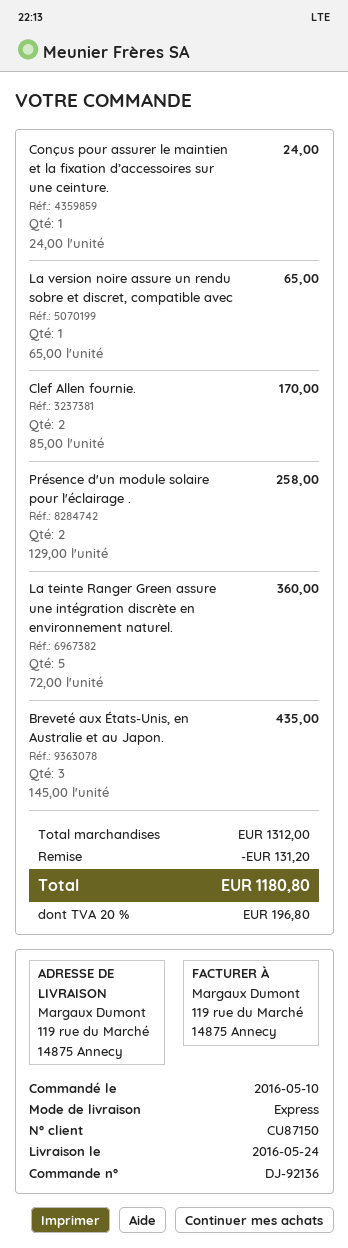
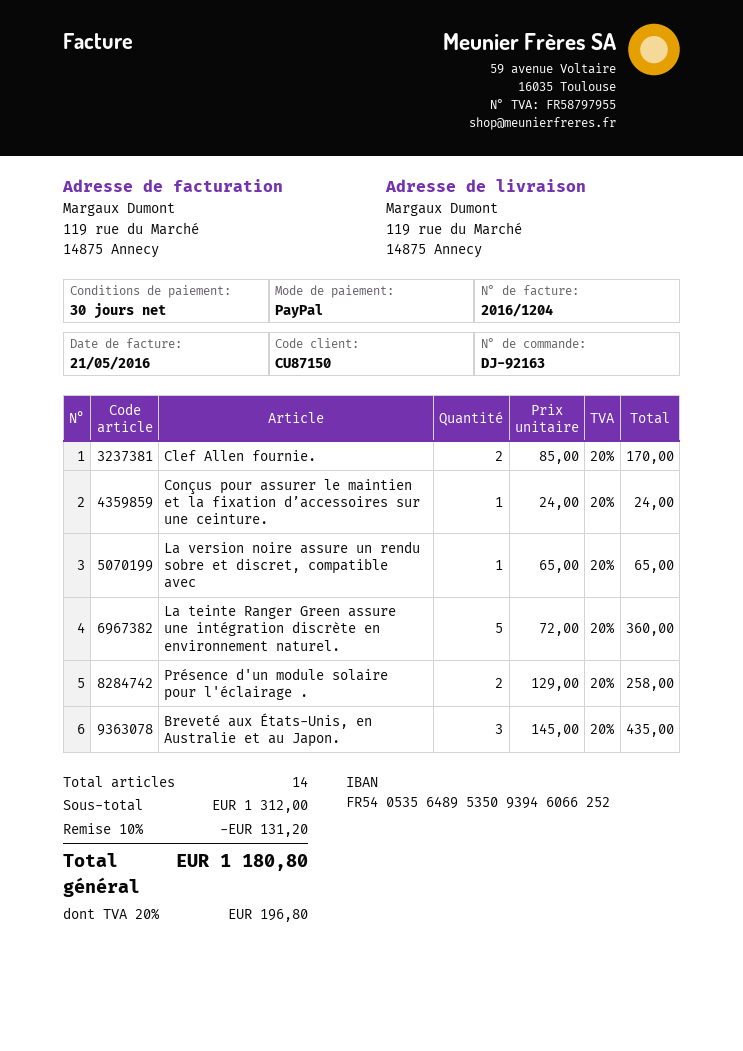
order number: DJ-92136 -> DJ-92163

